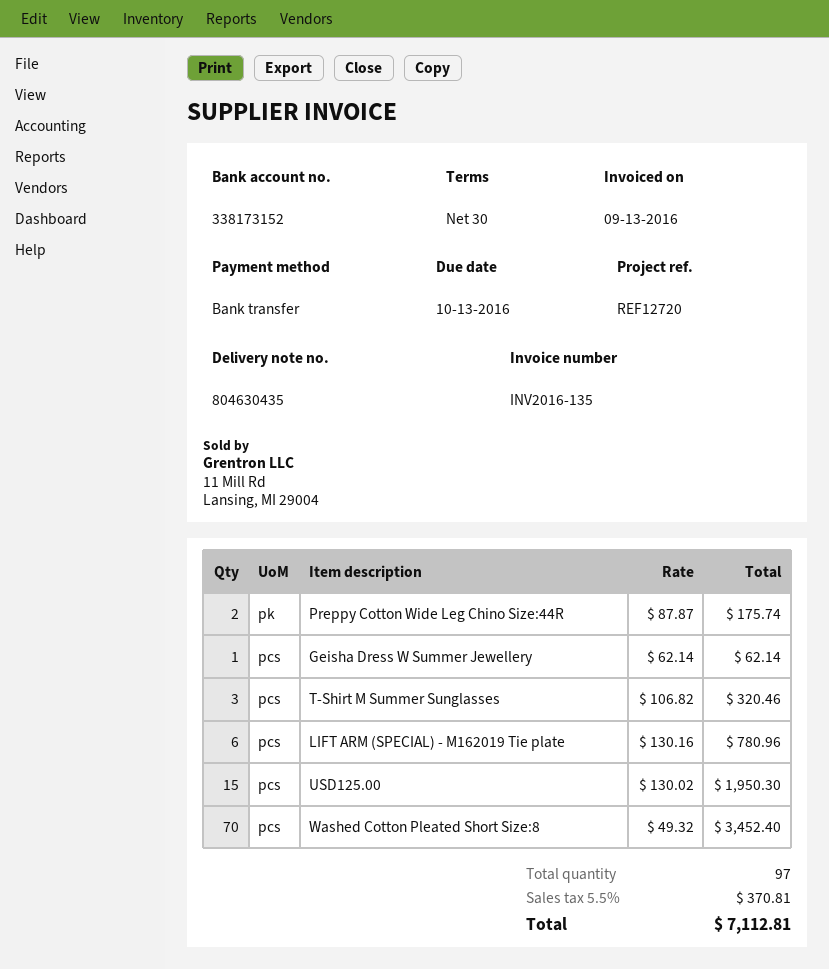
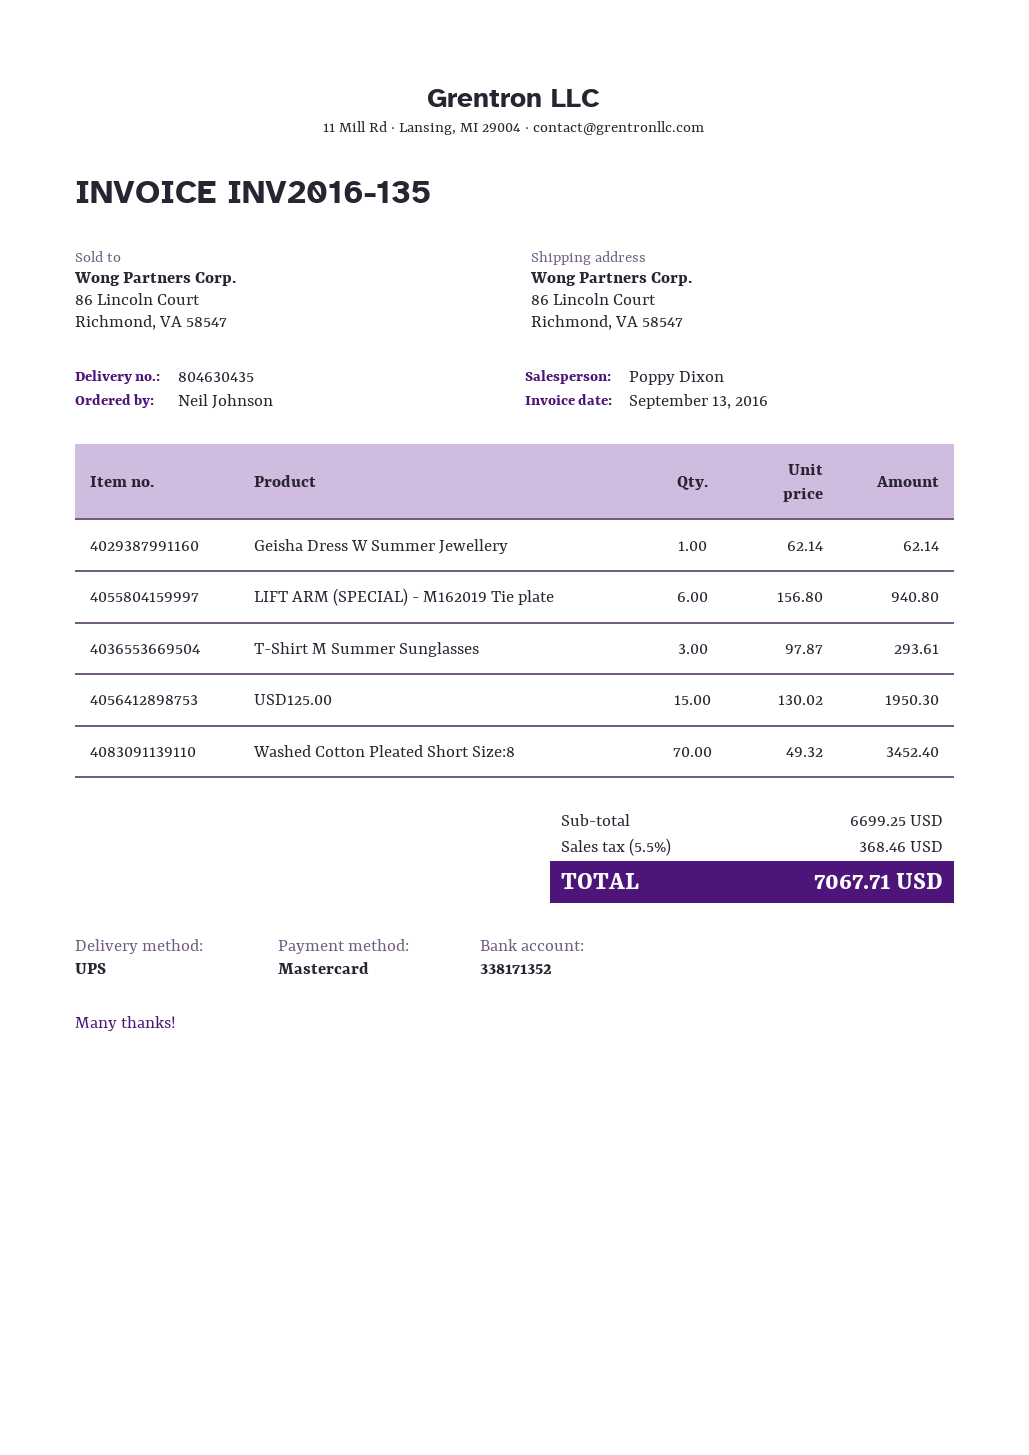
payment method: bank transfer -> Mastercard
bank account: 338173152 -> 338171352
Preppy Cotton Wide Leg Chino Size:44R: 2 x 87.87 = 175.74 -> none
T-Shirt M Summer Sunglasses: 3 x 106.82 = 320.46 -> 3 x 97.87 = 293.61
LIFT ARM (SPECIAL) - M162019 Tie plate: 6 x 130.16 = 780.96 -> 6 x 156.80 = 940.80
tax: 5.5% = 370.81 -> 5.5% = 368.46
total: 7112.81 -> 7067.71

